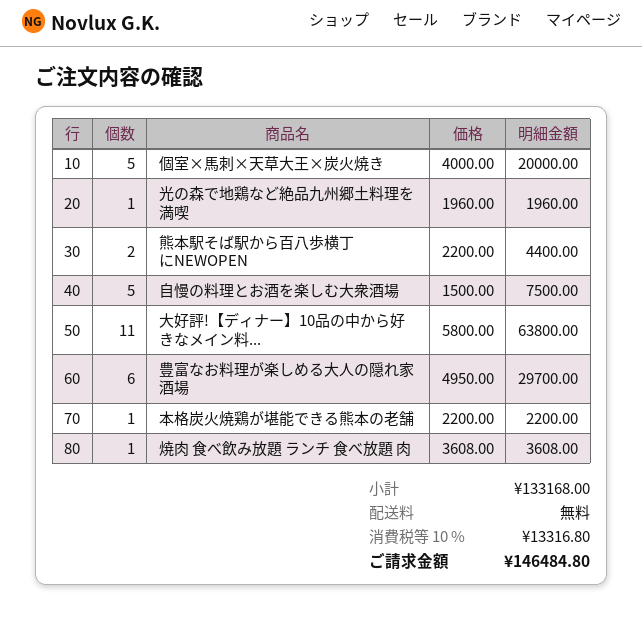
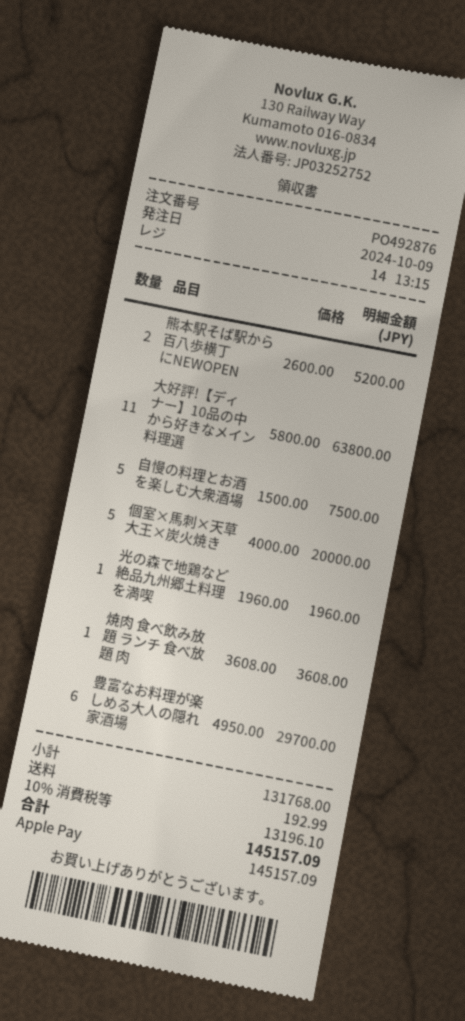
熊本駅そば駅から百八歩横丁にNEWOPEN: 2 x 2200.00 = 4400.00 -> 2 x 2600.00 = 5200.00
本格炭火焼鶏が堪能できる熊本の老舗: 1 x 2200.00 = 2200.00 -> none
subtotal: 133168.00 -> 131768.00
shipping: 0.00 -> 192.99
tax: 10% = 13316.80 -> 10% = 13196.10
total: 146484.80 -> 145157.09

